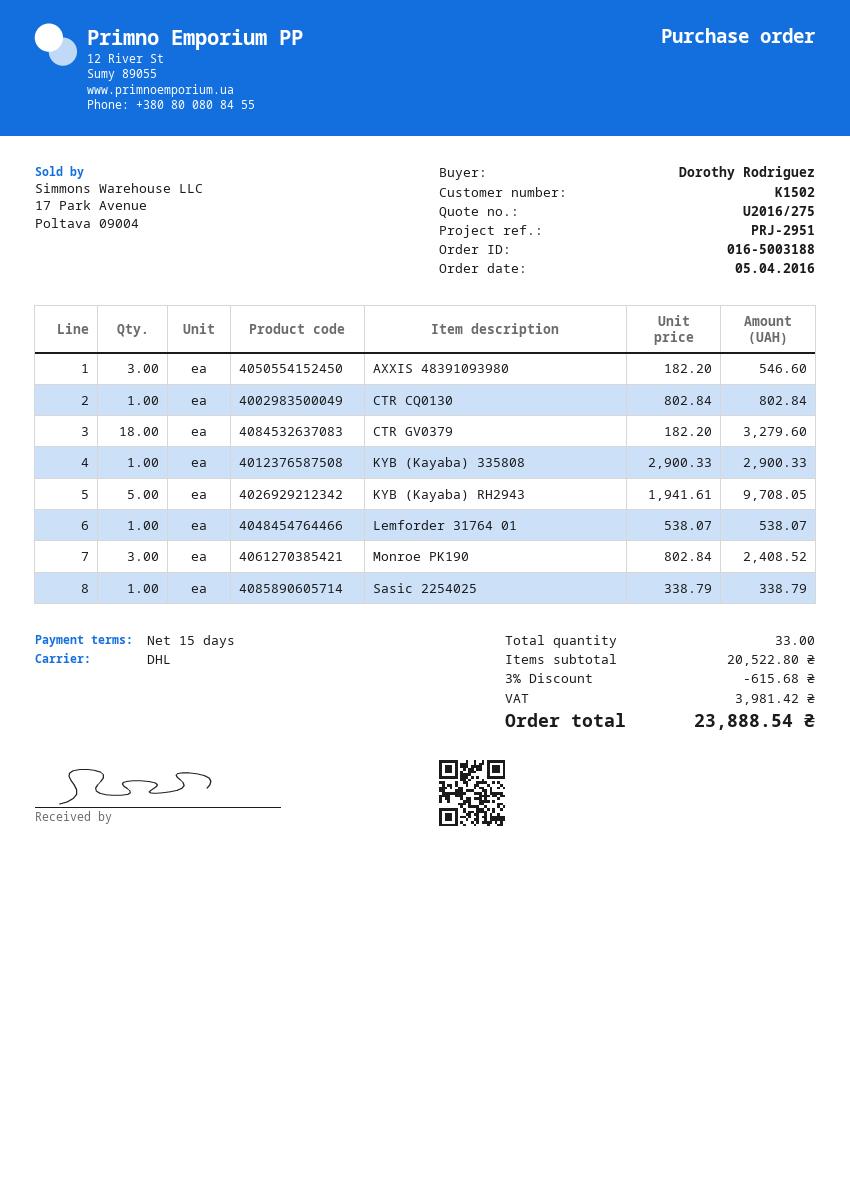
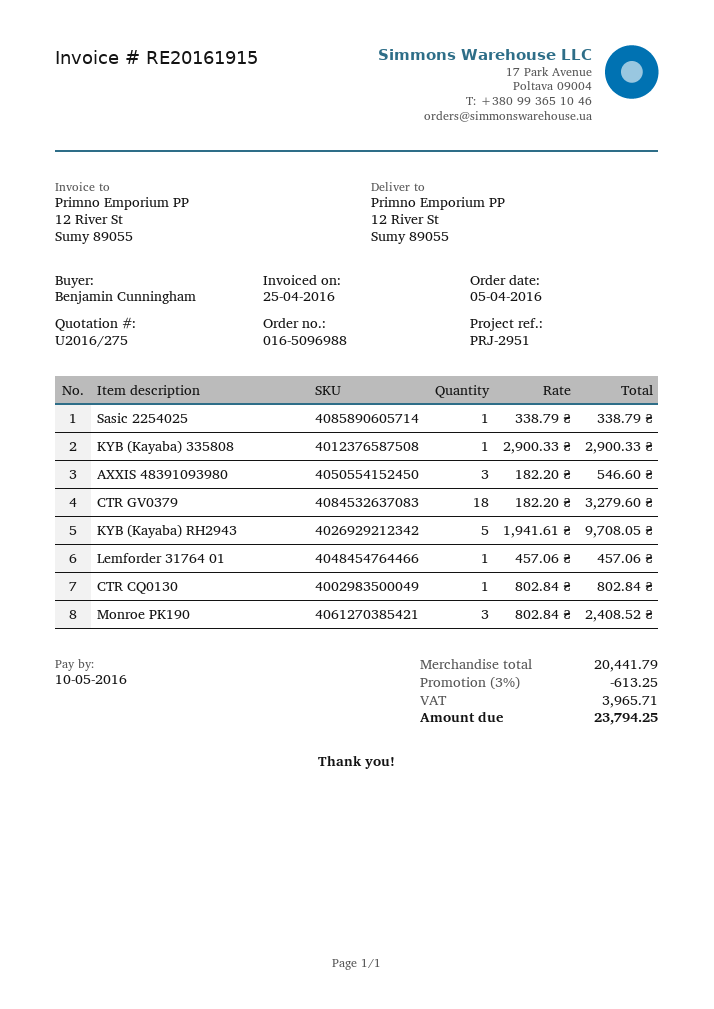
order number: 016-5003188 -> 016-5096988
ordered by: Dorothy Rodriguez -> Benjamin Cunningham
Lemforder 31764 01: 1 x 538.07 = 538.07 -> 1 x 457.06 = 457.06
subtotal: 20522.80 -> 20441.79
discount: 3% = 615.68 -> 3% = 613.25
tax: 3981.42 -> 3965.71
total: 23888.54 -> 23794.25

